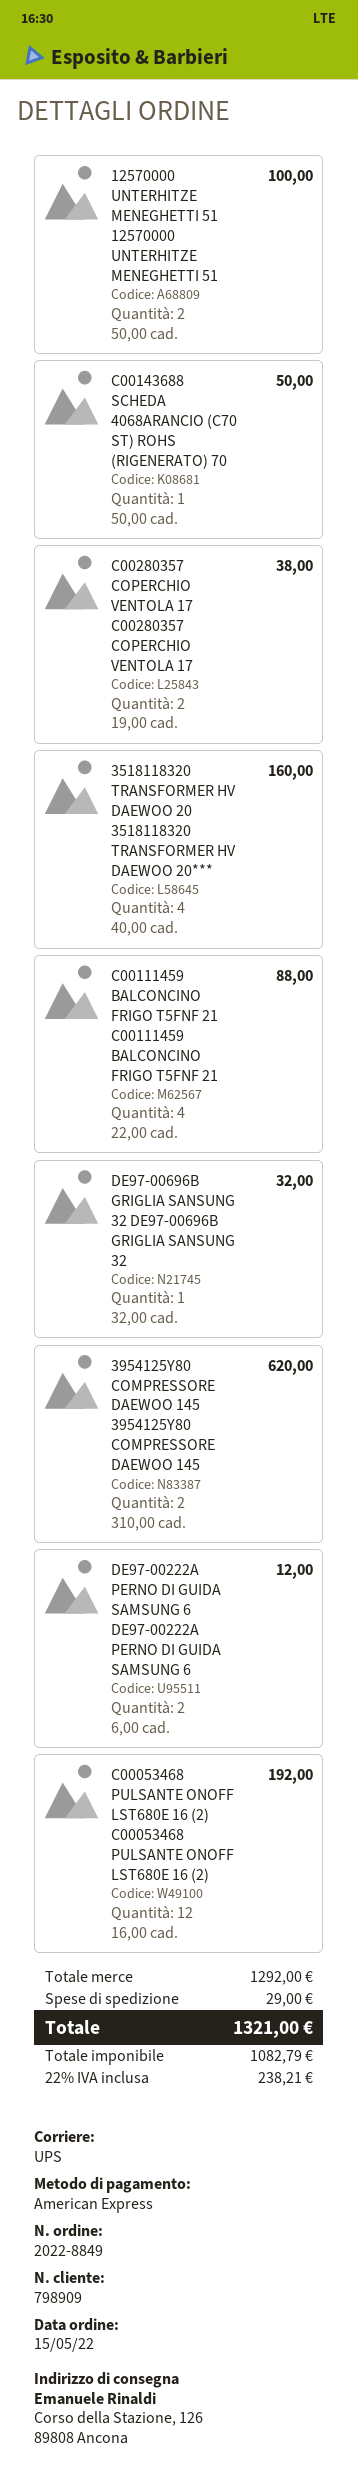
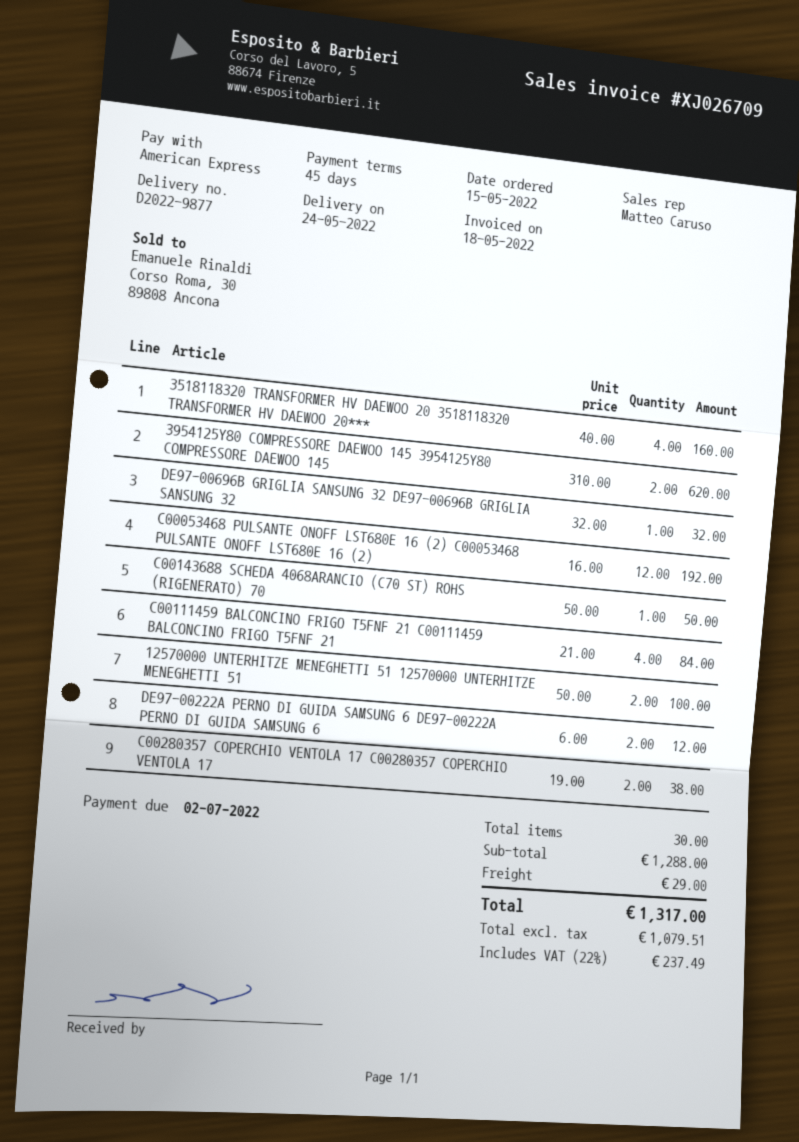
C00111459 BALCONCINO FRIGO T5FNF 21 C00111459 BALCONCINO FRIGO T5FNF 21: 4 x 22.00 = 88.00 -> 4 x 21.00 = 84.00
subtotal: 1292.00 -> 1288.00
net: 1082.79 -> 1079.51
tax: 22% = 238.21 -> 22% = 237.49
total: 1321.00 -> 1317.00

